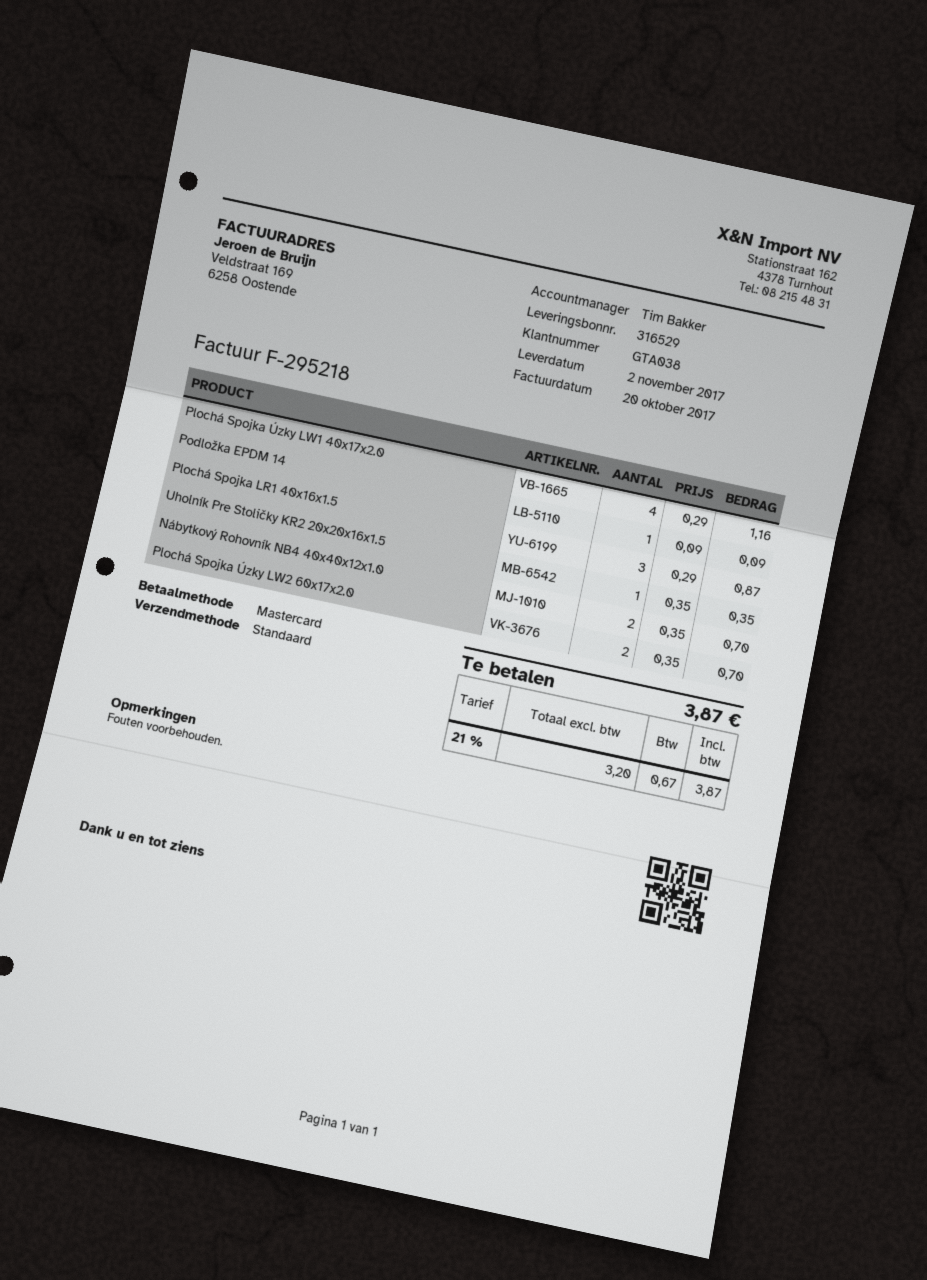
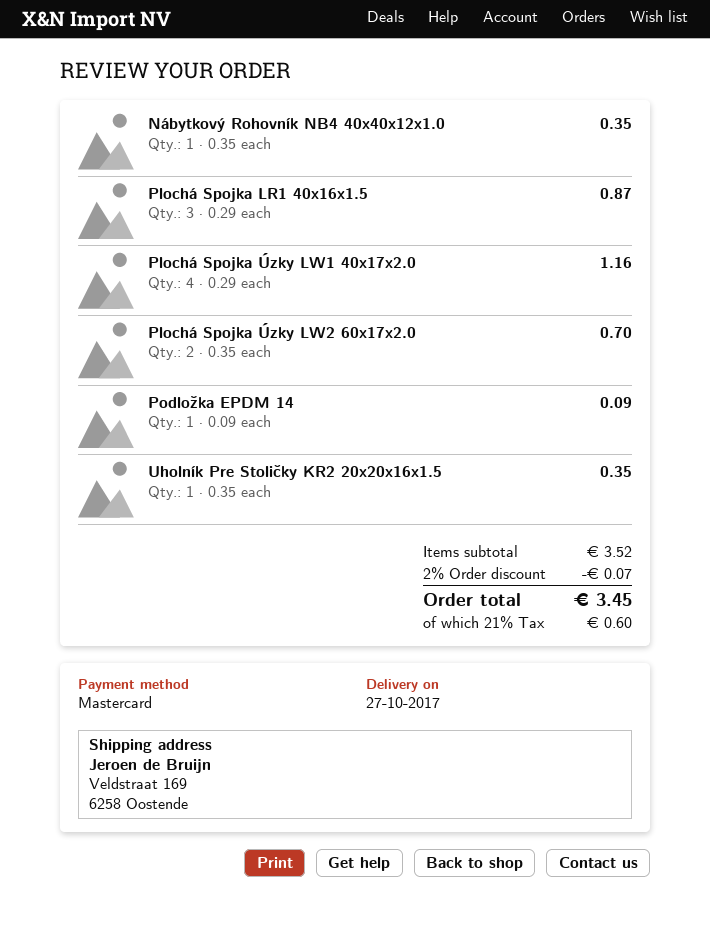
delivery date: 2017-11-02 -> 2017-10-27
Nábytkový Rohovník NB4 40x40x12x1.0: 2 x 0.35 = 0.70 -> 1 x 0.35 = 0.35
discount: none -> 2% = 0.07
tax: 21% = 0.67 -> 21% = 0.60
total: 3.87 -> 3.45

